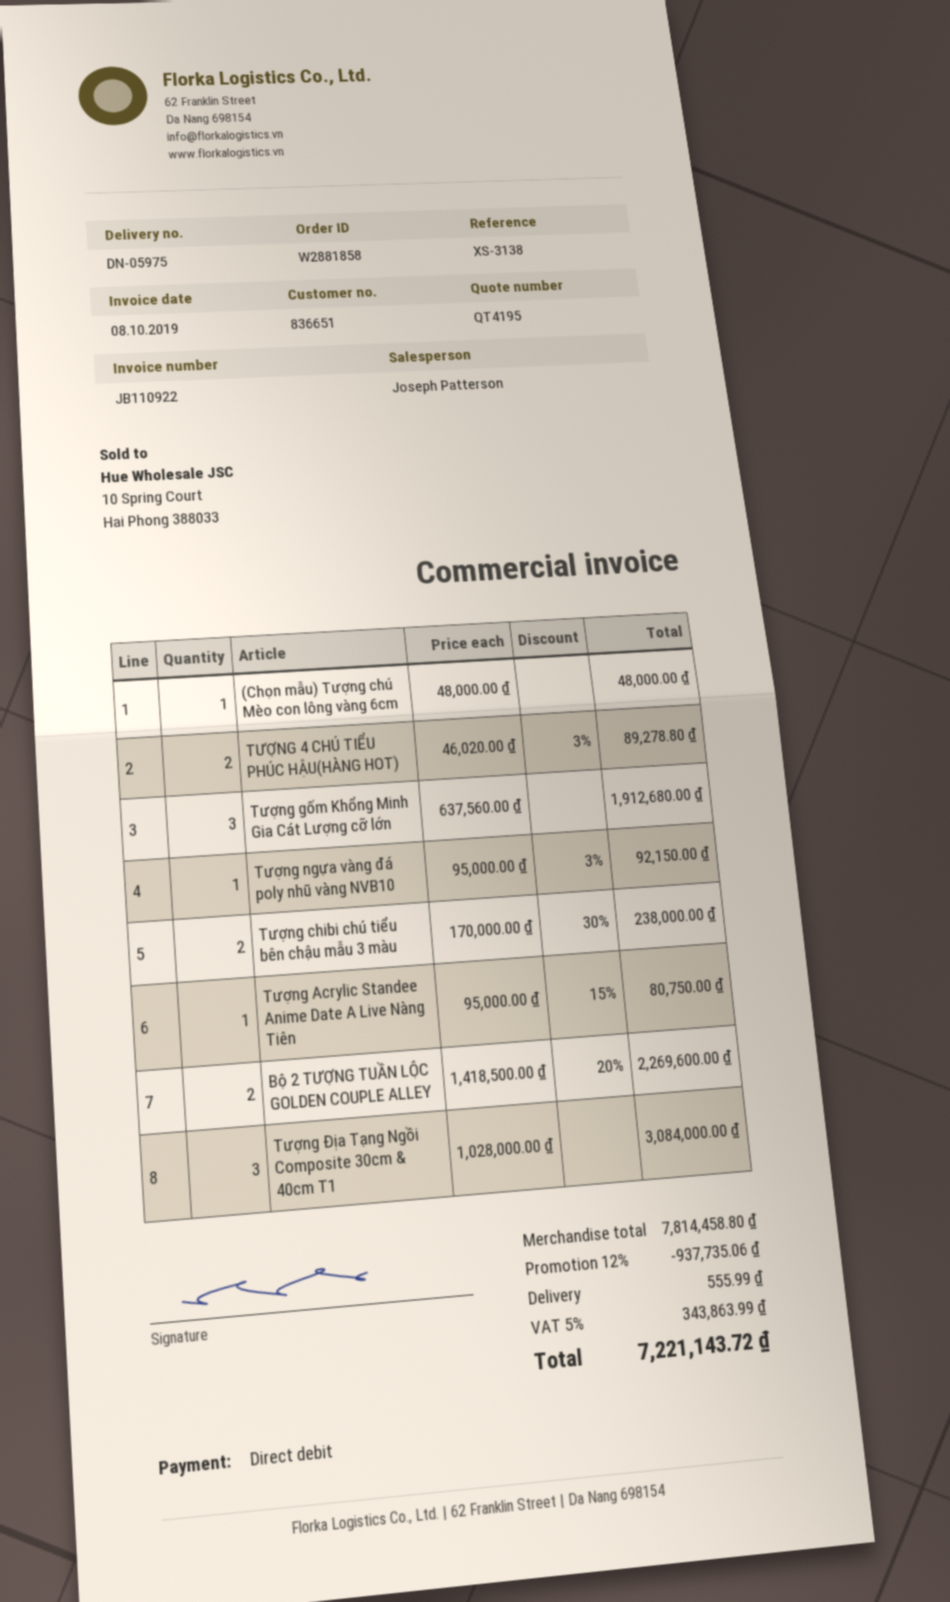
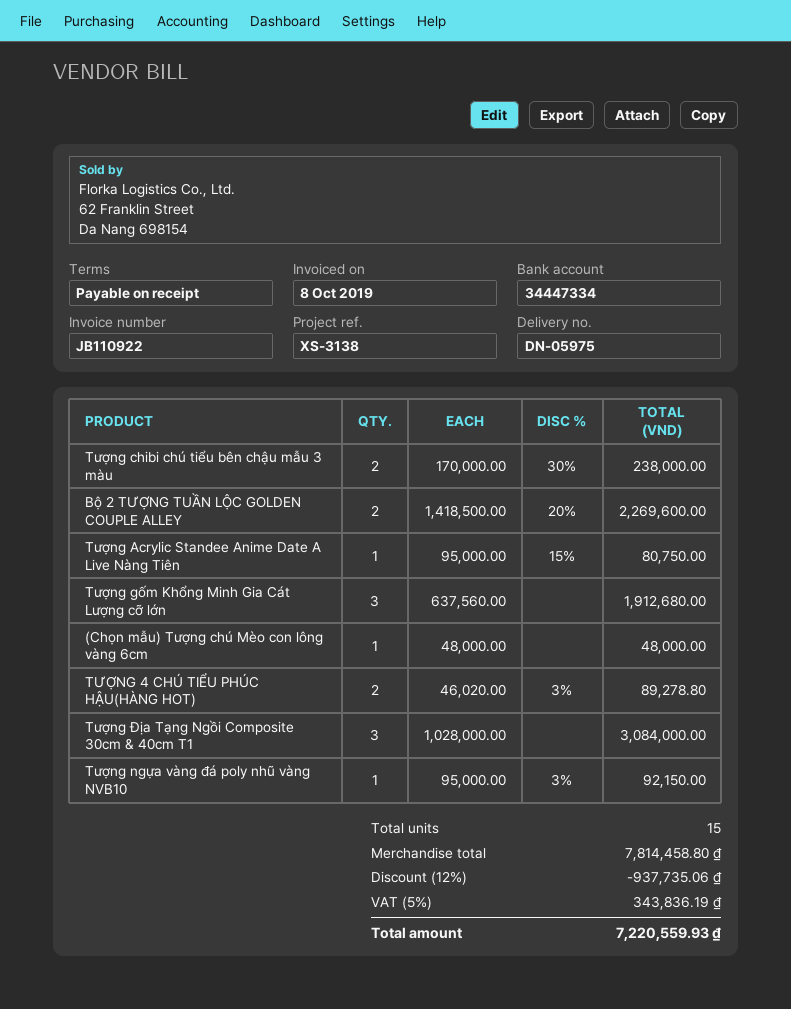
shipping: 555.99 -> none
tax: 5% = 343863.99 -> 5% = 343836.19
total: 7221143.72 -> 7220559.93

